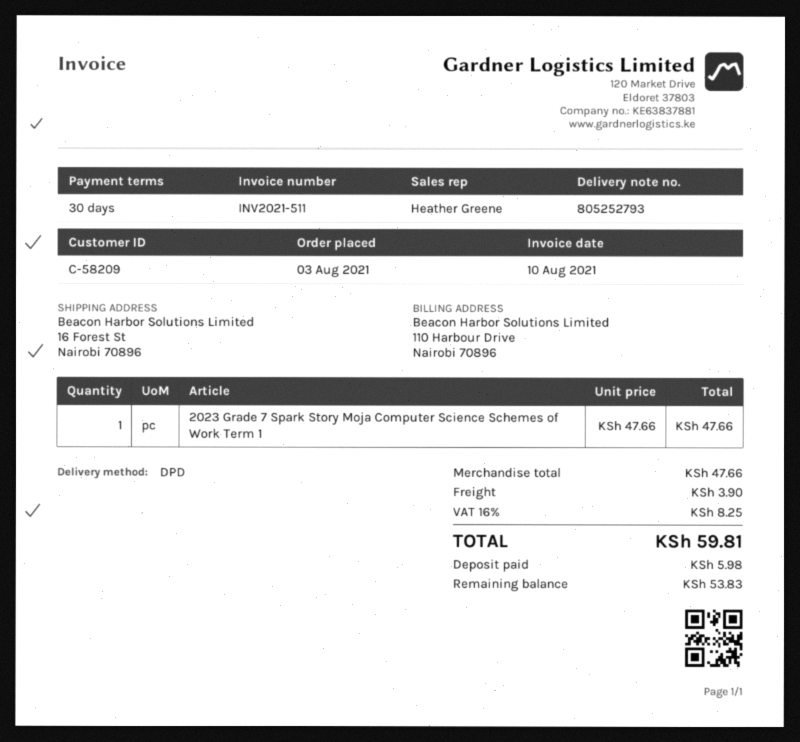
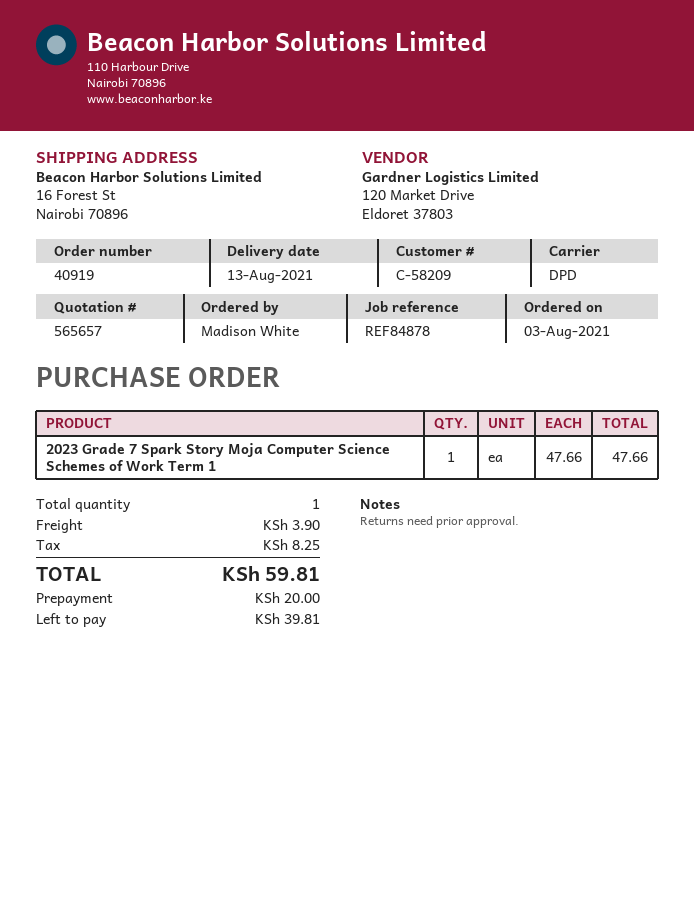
deposit: 5.98 -> 20.00
balance: 53.83 -> 39.81

